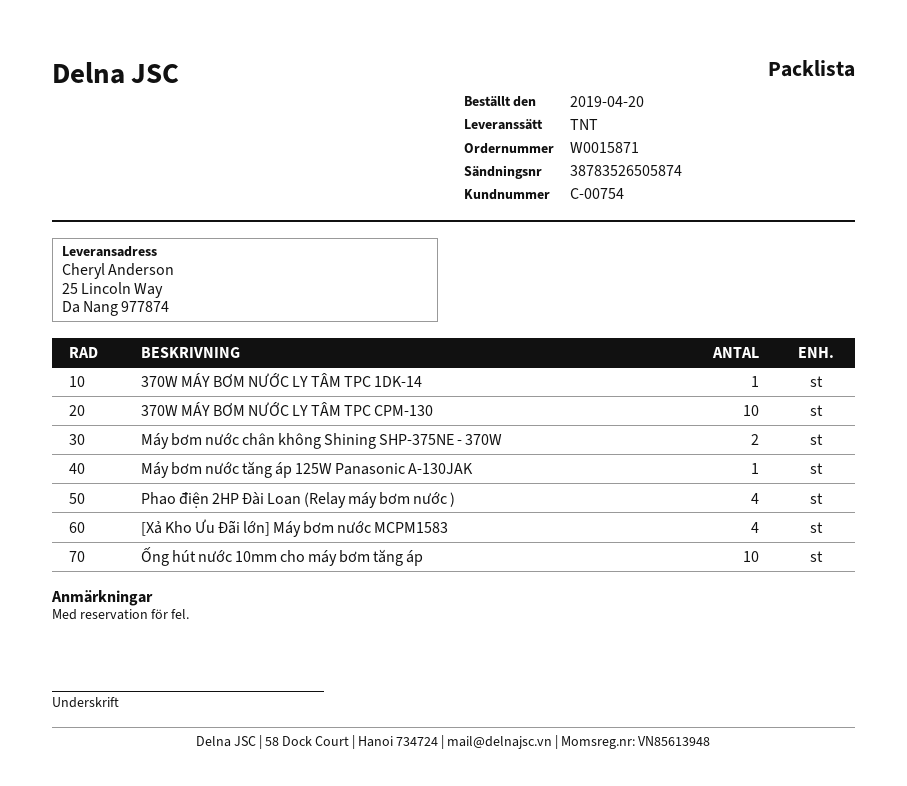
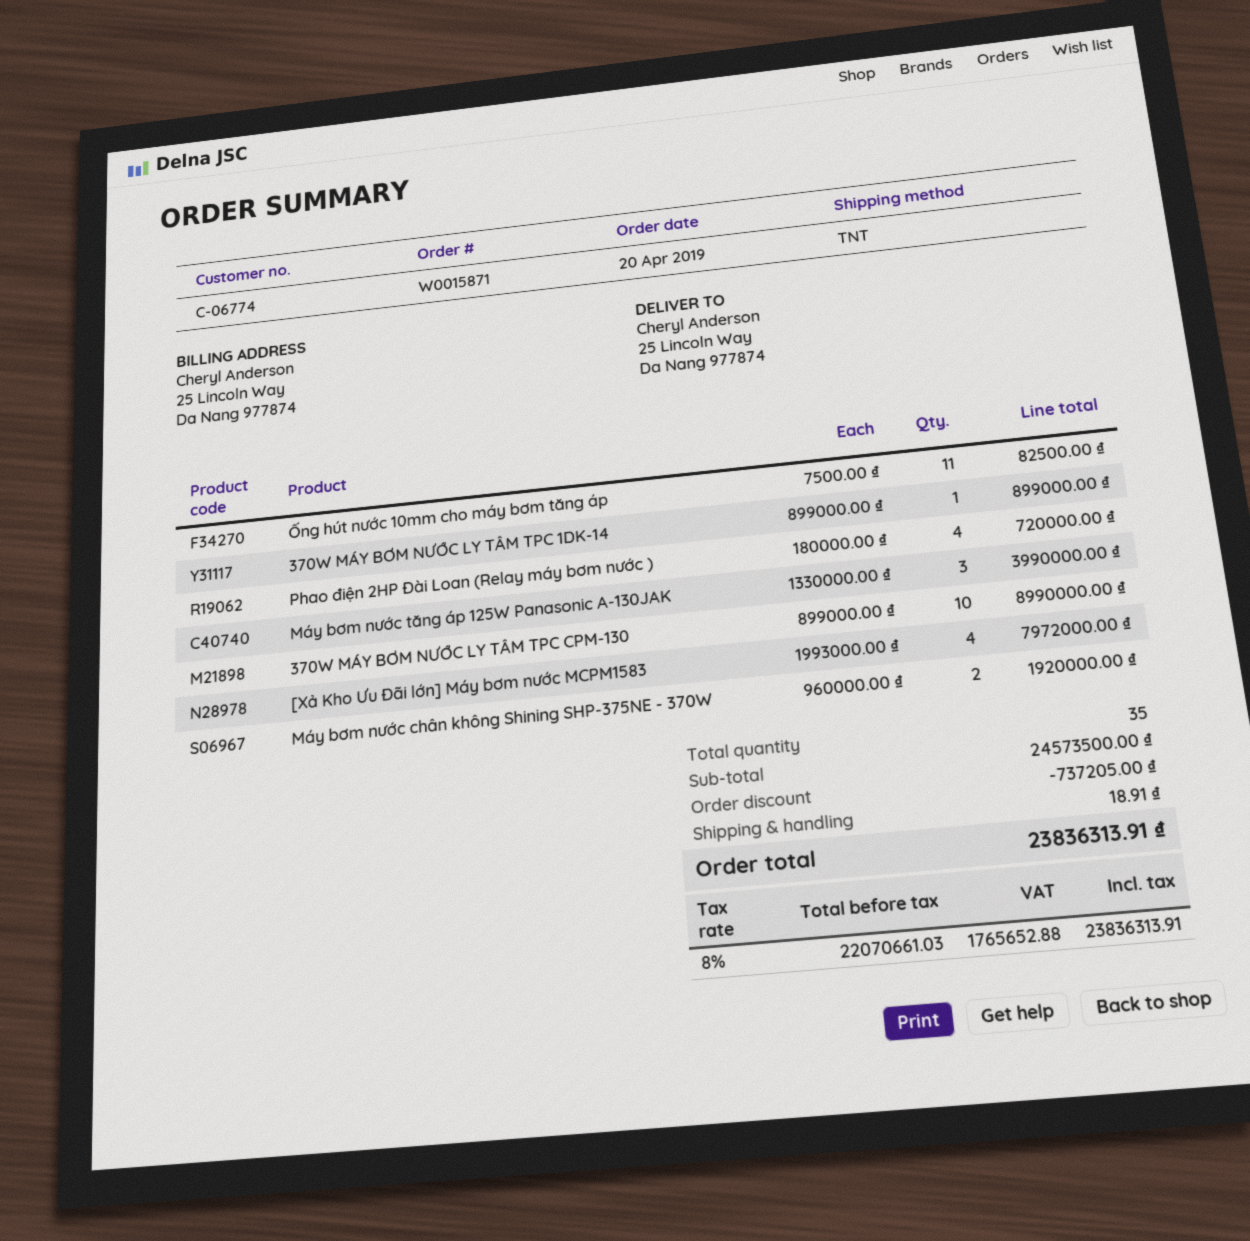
customer number: C-00754 -> C-06774
Máy bơm nước tăng áp 125W Panasonic A-130JAK: 1 -> 3
Ống hút nước 10mm cho máy bơm tăng áp: 10 -> 11

